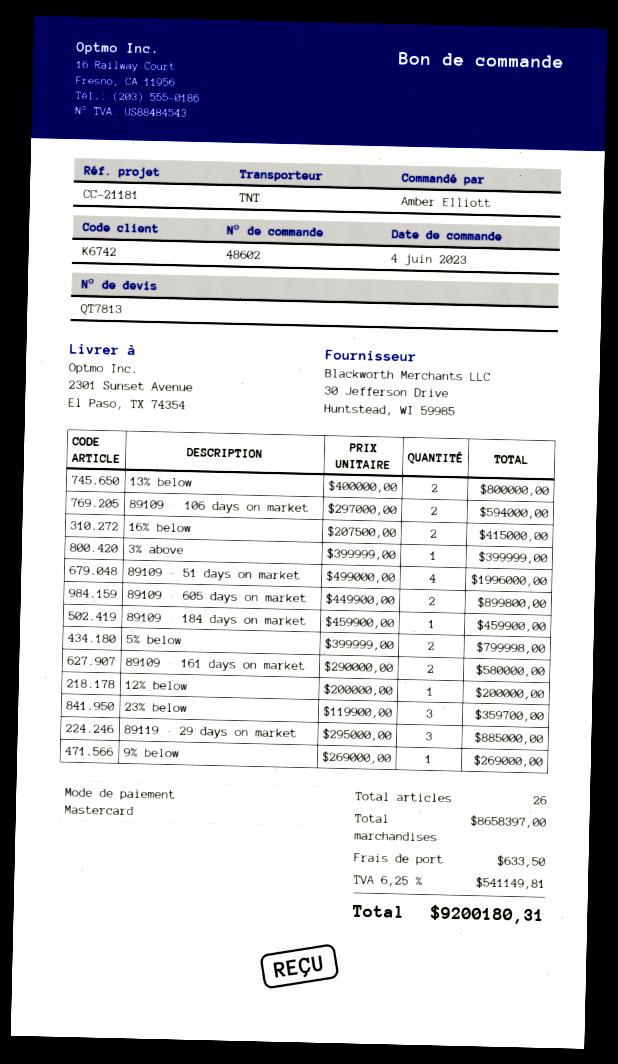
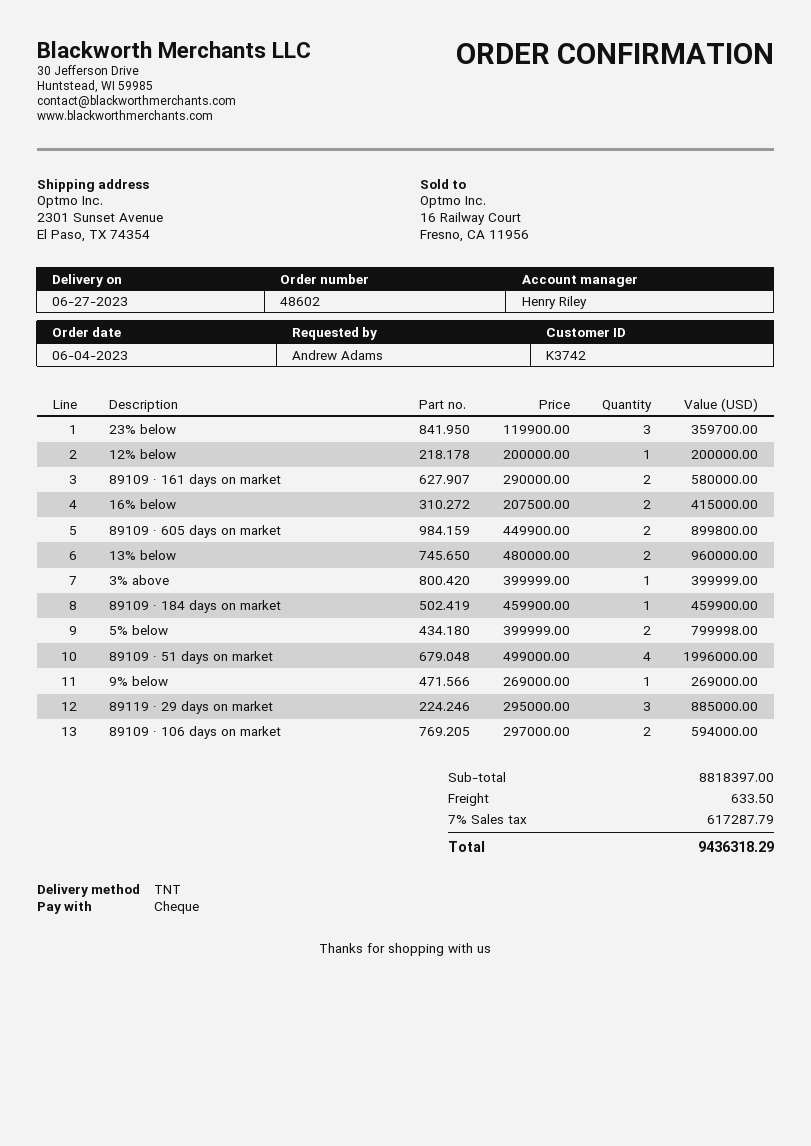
customer number: K6742 -> K3742
ordered by: Amber Elliott -> Andrew Adams
payment method: Mastercard -> cheque
13% below: 2 x 400000.00 = 800000.00 -> 2 x 480000.00 = 960000.00
subtotal: 8658397.00 -> 8818397.00
tax: 6.25% = 541149.81 -> 7% = 617287.79
total: 9200180.31 -> 9436318.29

